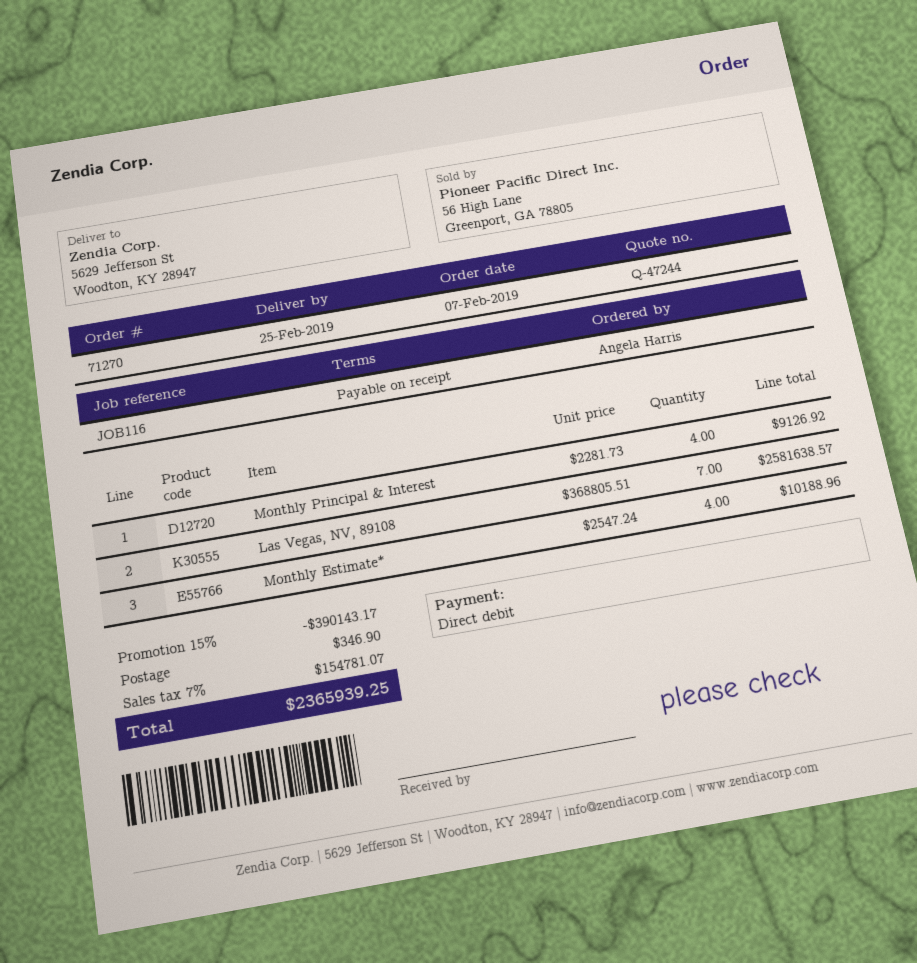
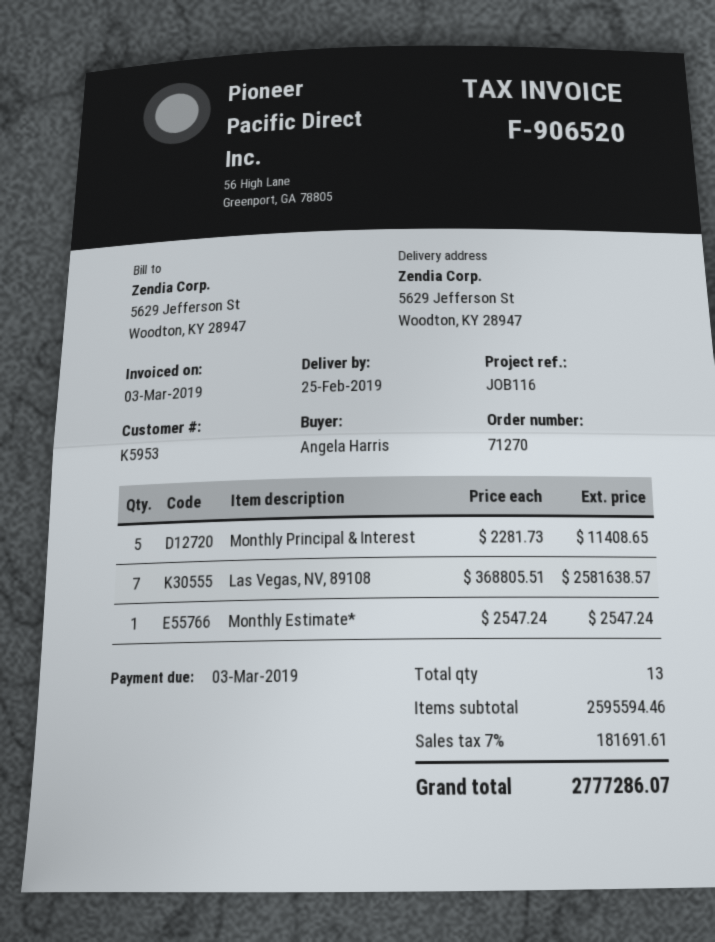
Monthly Principal & Interest: 4 x 2281.73 = 9126.92 -> 5 x 2281.73 = 11408.65
Monthly Estimate*: 4 x 2547.24 = 10188.96 -> 1 x 2547.24 = 2547.24
discount: 15% = 390143.17 -> none
shipping: 346.90 -> none
tax: 7% = 154781.07 -> 7% = 181691.61
total: 2365939.25 -> 2777286.07

